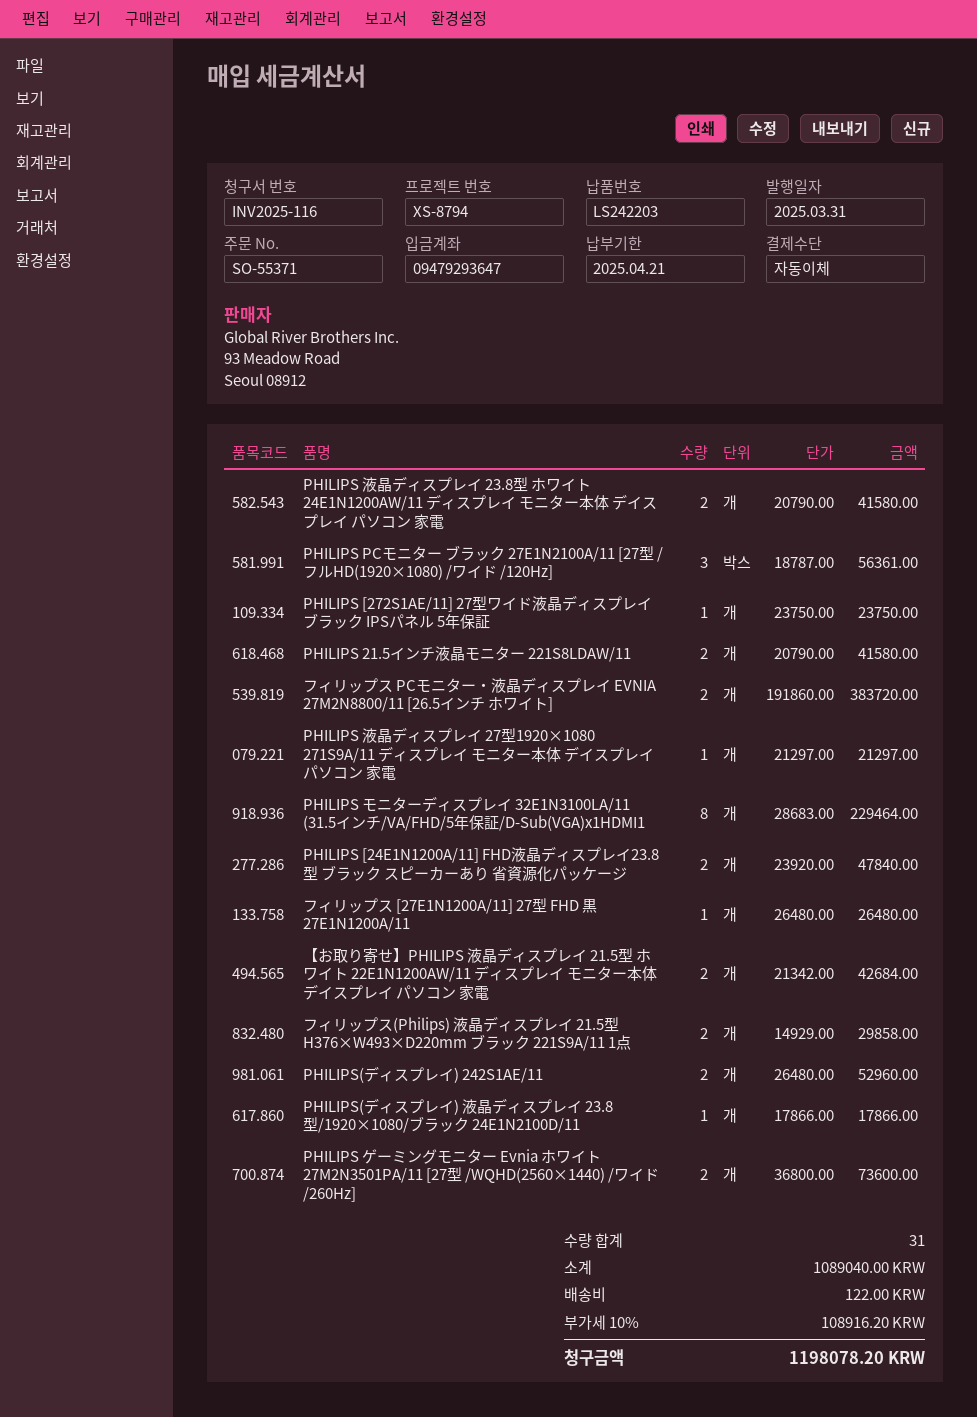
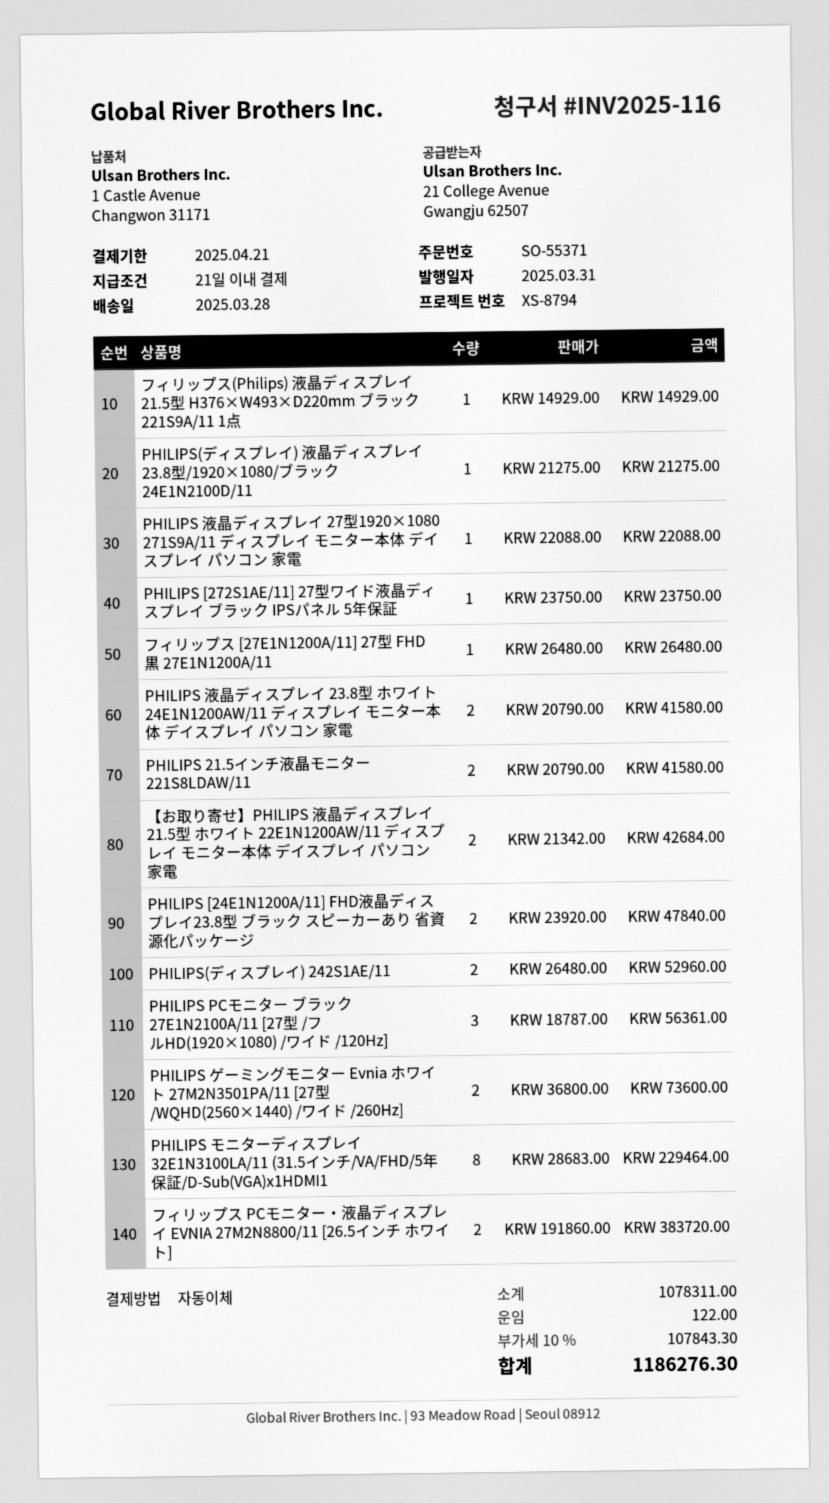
PHILIPS 液晶ディスプレイ 27型1920×1080 271S9A/11 ディスプレイ モニター本体 デイスプレイ パソコン 家電: 1 x 21297.00 = 21297.00 -> 1 x 22088.00 = 22088.00
フィリップス(Philips) 液晶ディスプレイ 21.5型 H376×W493×D220mm ブラック 221S9A/11 1点: 2 x 14929.00 = 29858.00 -> 1 x 14929.00 = 14929.00
PHILIPS(ディスプレイ) 液晶ディスプレイ 23.8型/1920×1080/ブラック 24E1N2100D/11: 1 x 17866.00 = 17866.00 -> 1 x 21275.00 = 21275.00
subtotal: 1089040.00 -> 1078311.00
tax: 10% = 108916.20 -> 10% = 107843.30
total: 1198078.20 -> 1186276.30

